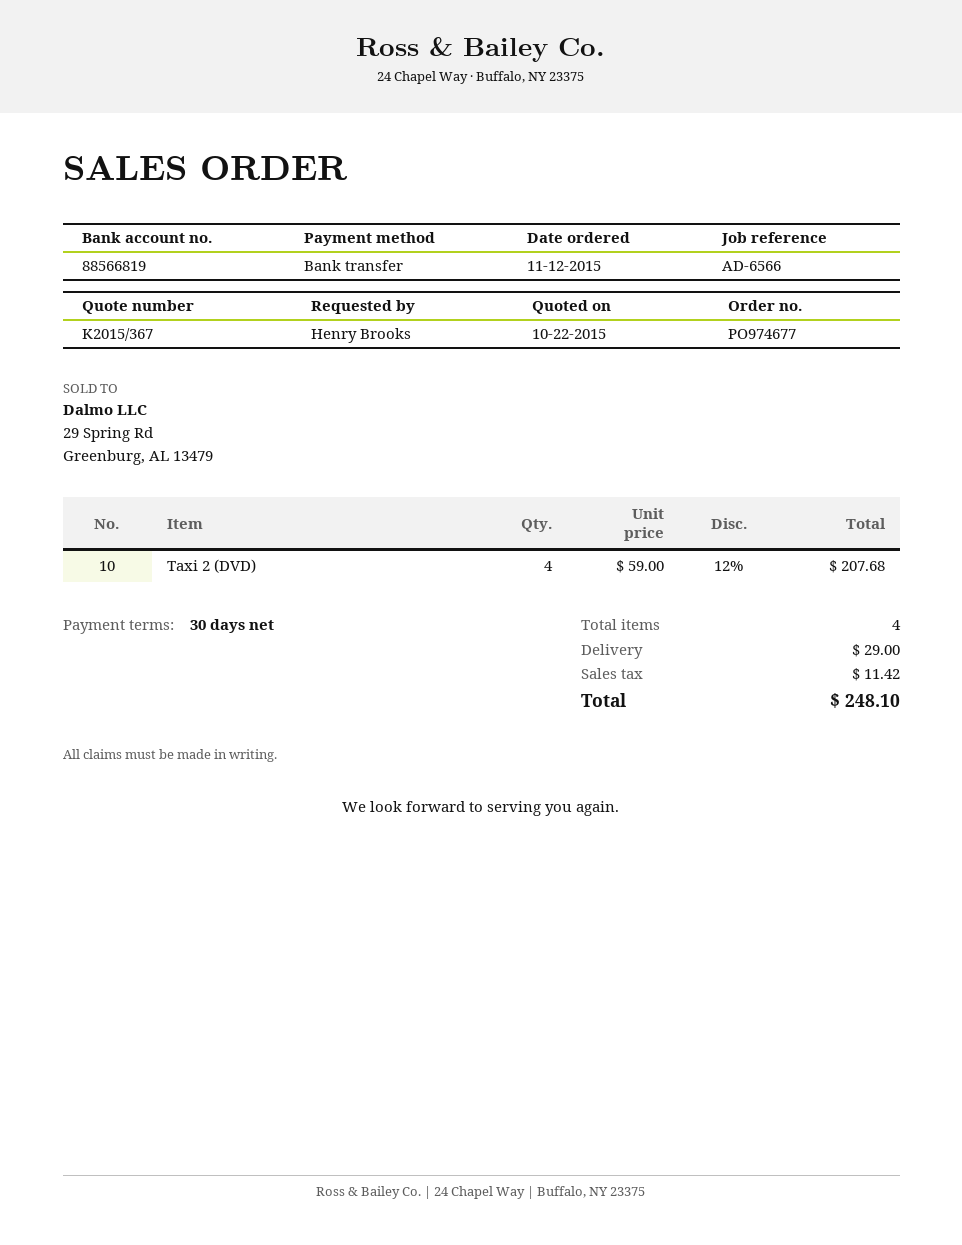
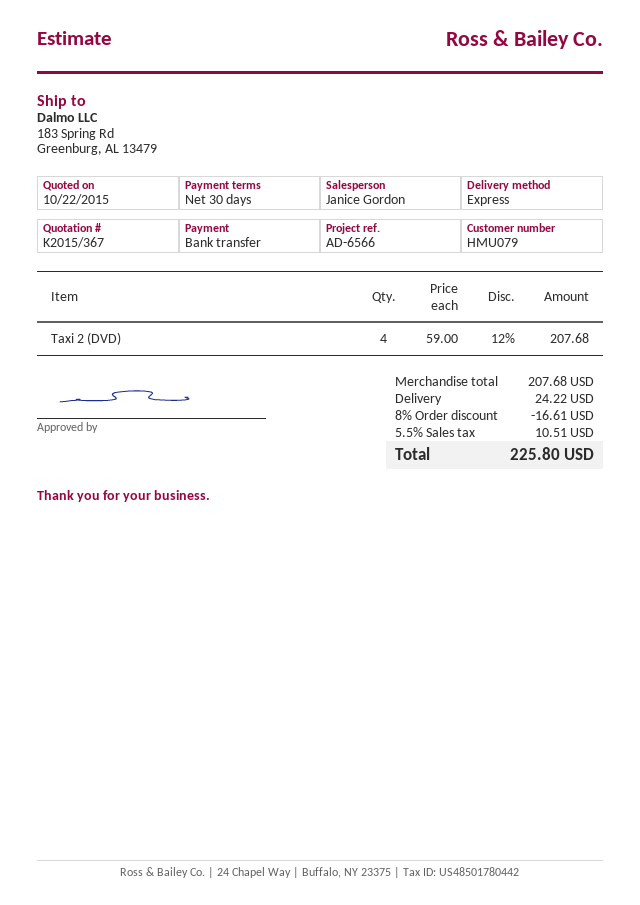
discount: none -> 8% = 16.61
shipping: 29.00 -> 24.22
tax: 11.42 -> 10.51
total: 248.10 -> 225.80

